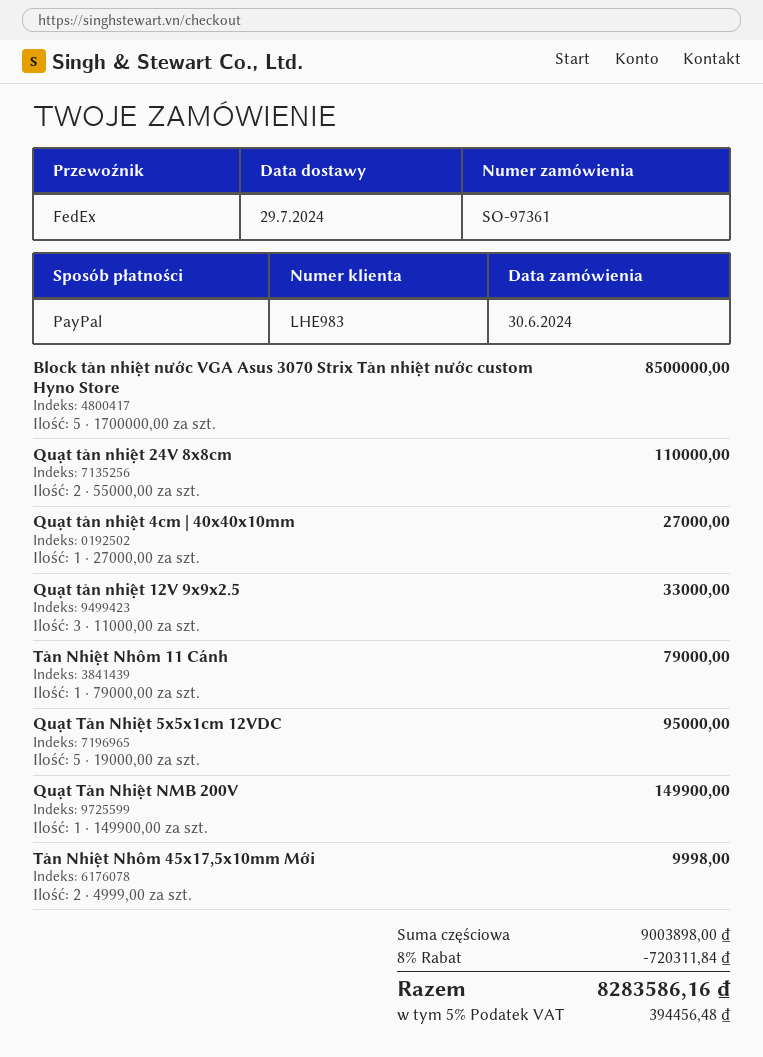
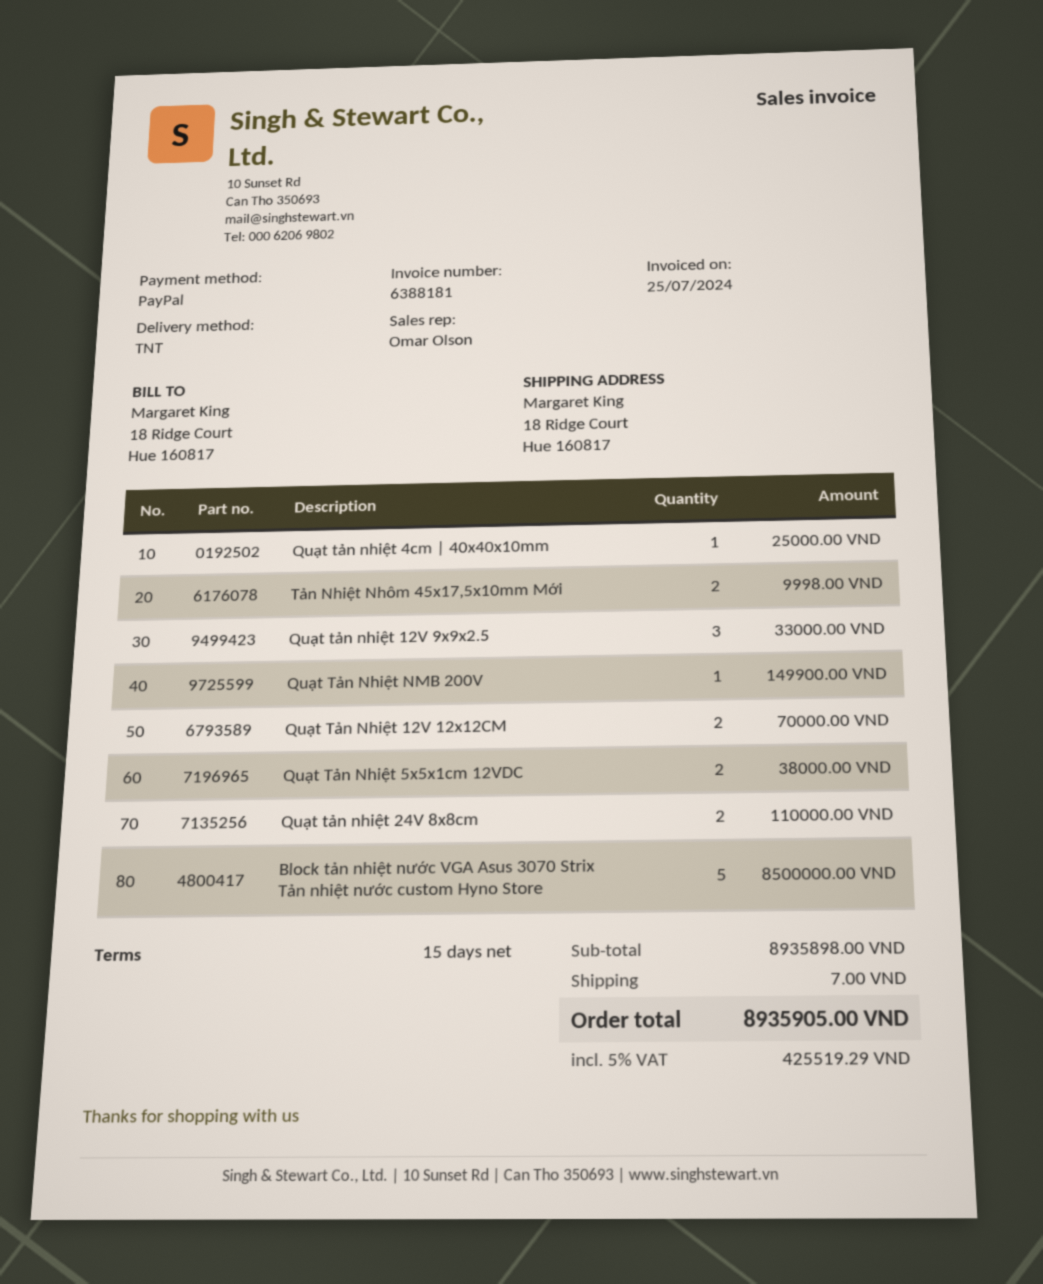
shipping method: FedEx -> TNT
Quạt tản nhiệt 4cm | 40x40x10mm: 1 for 27000.00 -> 1 for 25000.00
Tản Nhiệt Nhôm 11 Cánh: 1 for 79000.00 -> none
Quạt Tản Nhiệt 5x5x1cm 12VDC: 5 for 95000.00 -> 2 for 38000.00
Quạt Tản Nhiệt 12V 12x12CM: none -> 2 for 70000.00
subtotal: 9003898.00 -> 8935898.00
discount: 8% = 720311.84 -> none
shipping: none -> 7.00
tax: 5% = 394456.48 -> 5% = 425519.29
total: 8283586.16 -> 8935905.00

